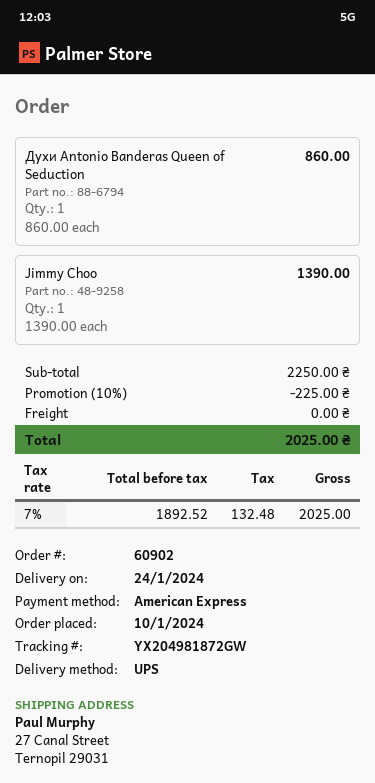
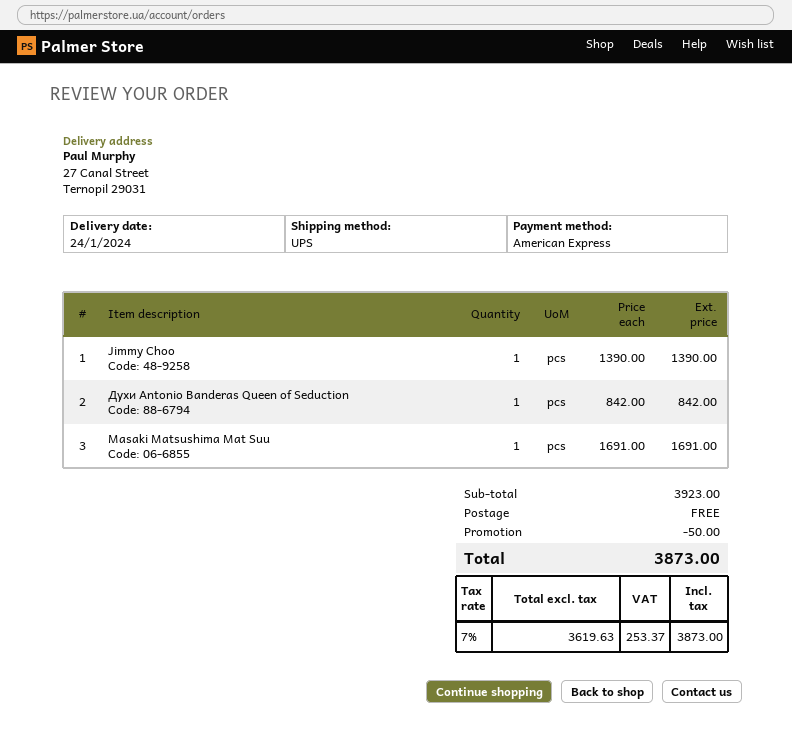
Духи Antonio Banderas Queen of Seduction: 1 x 860.00 = 860.00 -> 1 x 842.00 = 842.00
Masaki Matsushima Mat Suu: none -> 1 x 1691.00 = 1691.00
subtotal: 2250.00 -> 3923.00
discount: 225.00 -> 50.00
net: 1892.52 -> 3619.63
tax: 7% = 132.48 -> 7% = 253.37
total: 2025.00 -> 3873.00

